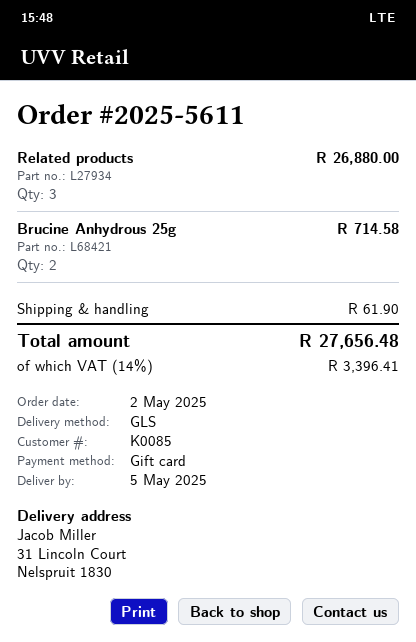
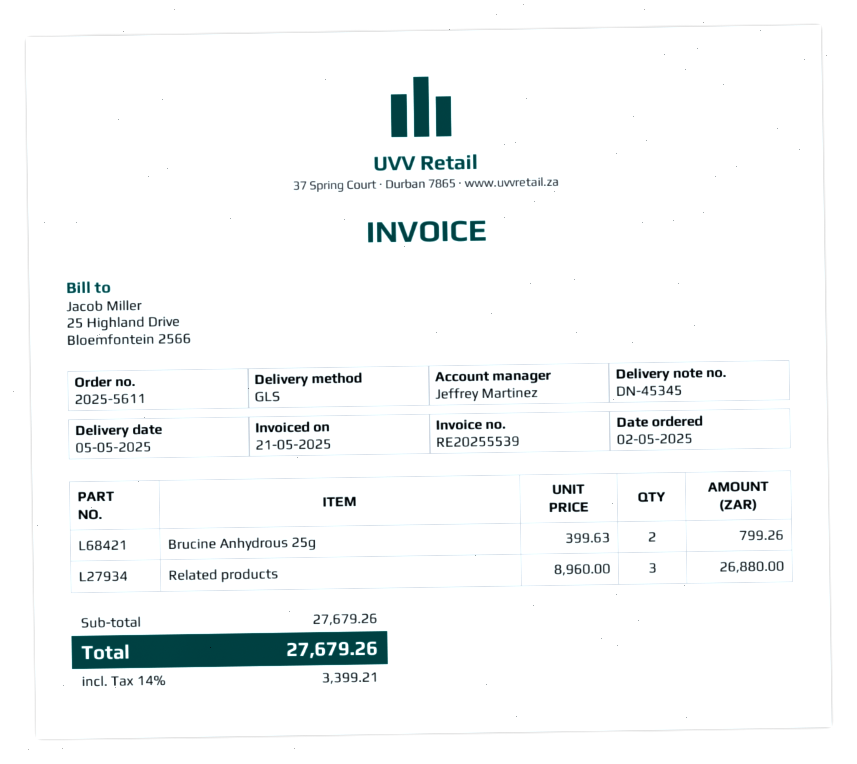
Brucine Anhydrous 25g: 2 for 714.58 -> 2 for 799.26
shipping: 61.90 -> none
tax: 14% = 3396.41 -> 14% = 3399.21
total: 27656.48 -> 27679.26

